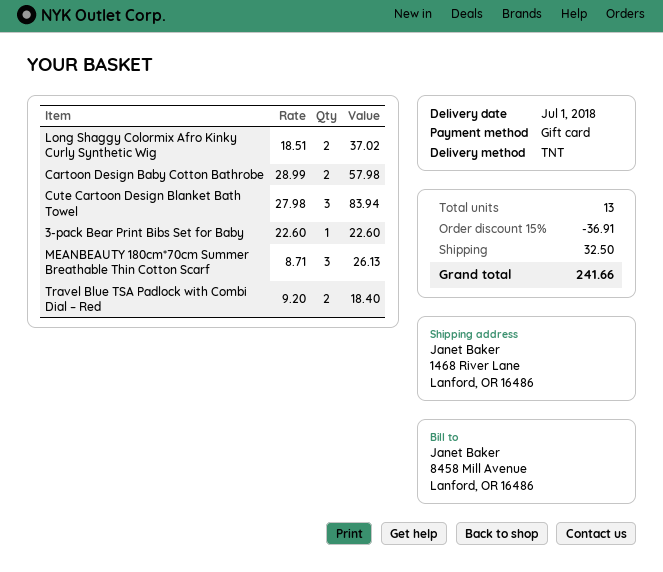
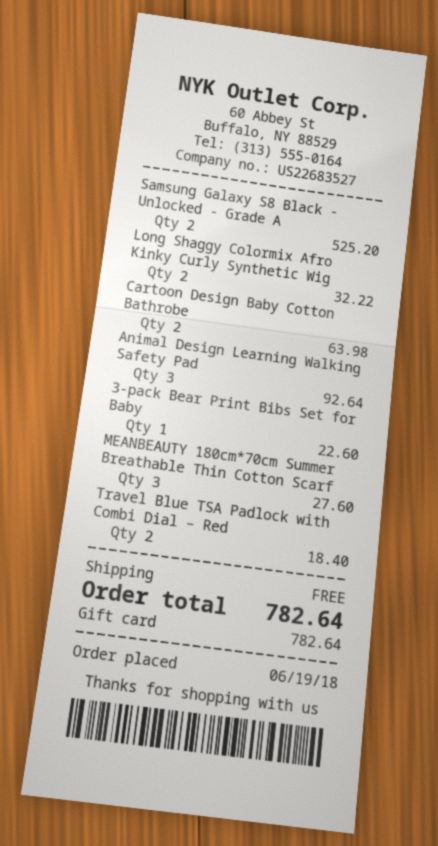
Long Shaggy Colormix Afro Kinky Curly Synthetic Wig: 2 for 37.02 -> 2 for 32.22
Cartoon Design Baby Cotton Bathrobe: 2 for 57.98 -> 2 for 63.98
Cute Cartoon Design Blanket Bath Towel: 3 for 83.94 -> none
MEANBEAUTY 180cm*70cm Summer Breathable Thin Cotton Scarf: 3 for 26.13 -> 3 for 27.60
Samsung Galaxy S8 Black - Unlocked - Grade A: none -> 2 for 525.20
Animal Design Learning Walking Safety Pad: none -> 3 for 92.64
discount: 15% = 36.91 -> none
shipping: 32.50 -> 0.00
total: 241.66 -> 782.64

